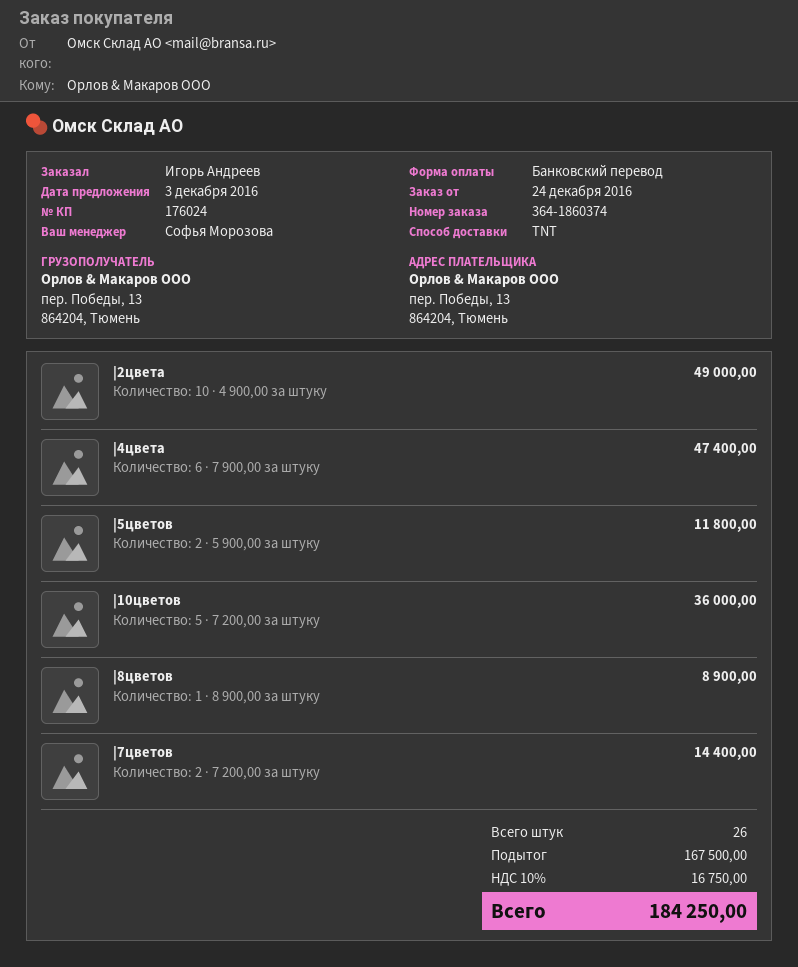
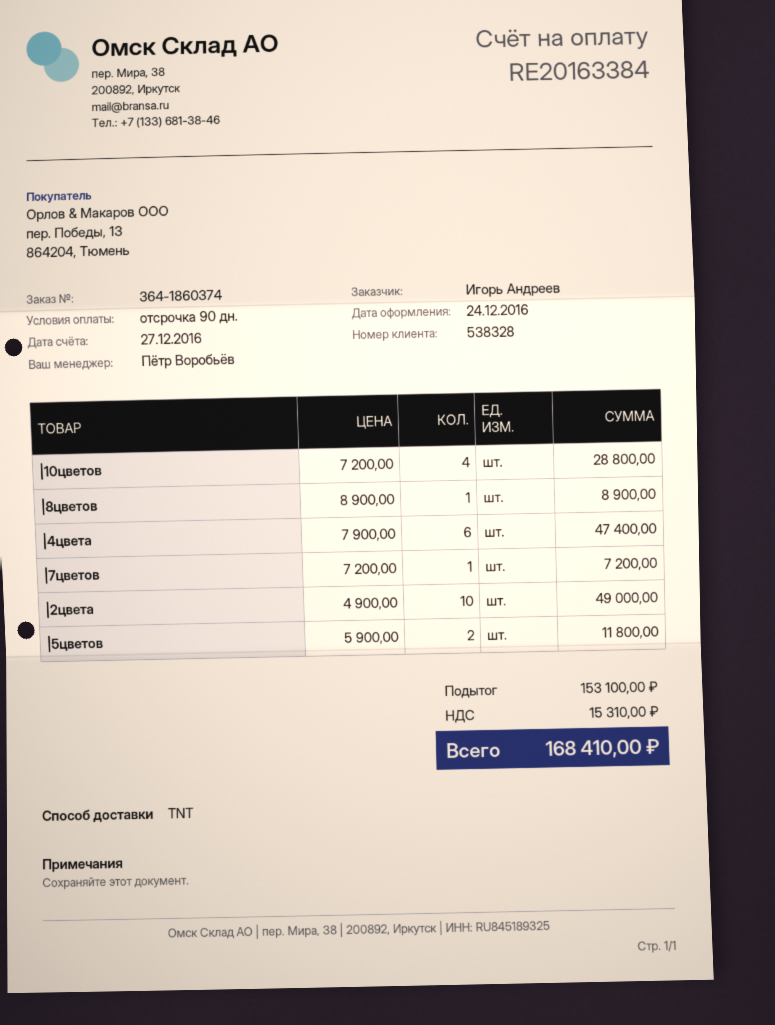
sales rep: Софья Морозова -> Пётр Воробьёв
|10цветов: 5 x 7200.00 = 36000.00 -> 4 x 7200.00 = 28800.00
|7цветов: 2 x 7200.00 = 14400.00 -> 1 x 7200.00 = 7200.00
subtotal: 167500.00 -> 153100.00
tax: 16750.00 -> 15310.00
total: 184250.00 -> 168410.00

